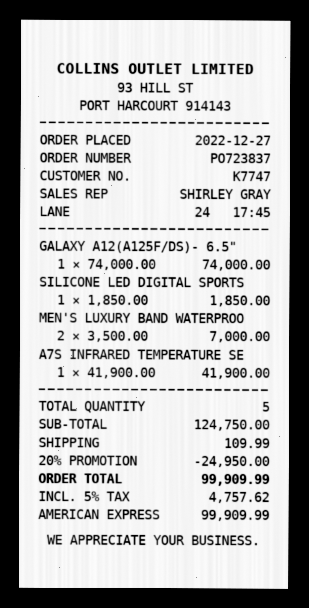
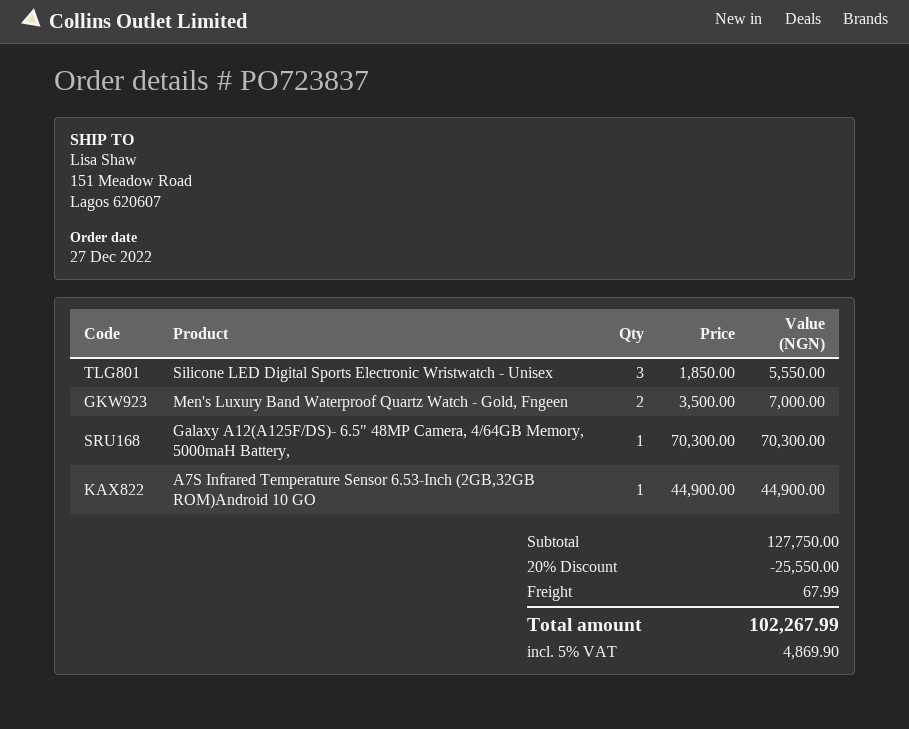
GALAXY A12(A125F/DS)- 6.5": 1 x 74000.00 = 74000.00 -> 1 x 70300.00 = 70300.00
SILICONE LED DIGITAL SPORTS: 1 x 1850.00 = 1850.00 -> 3 x 1850.00 = 5550.00
A7S INFRARED TEMPERATURE SE: 1 x 41900.00 = 41900.00 -> 1 x 44900.00 = 44900.00
subtotal: 124750.00 -> 127750.00
discount: 20% = 24950.00 -> 20% = 25550.00
shipping: 109.99 -> 67.99
tax: 5% = 4757.62 -> 5% = 4869.90
total: 99909.99 -> 102267.99

